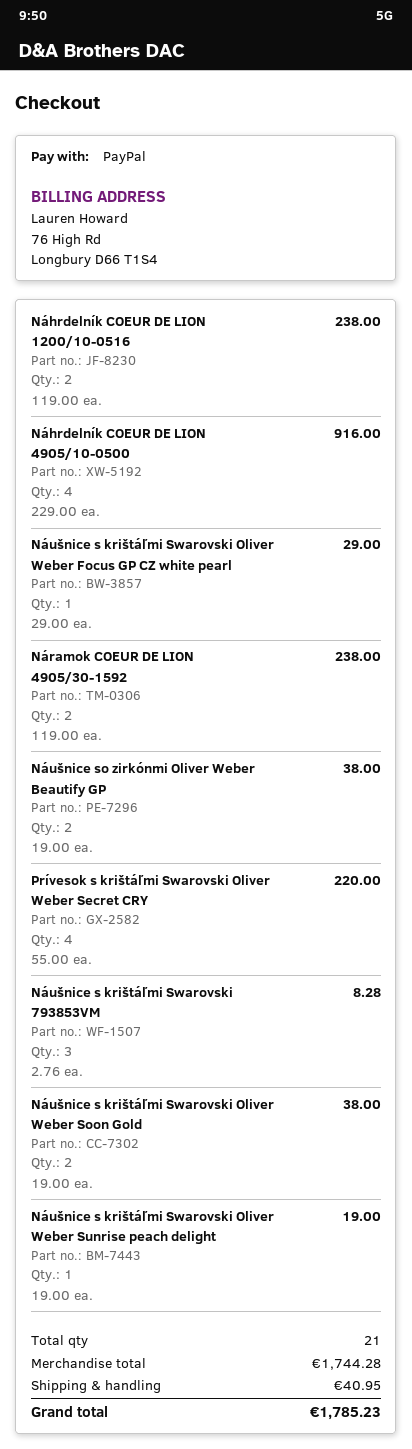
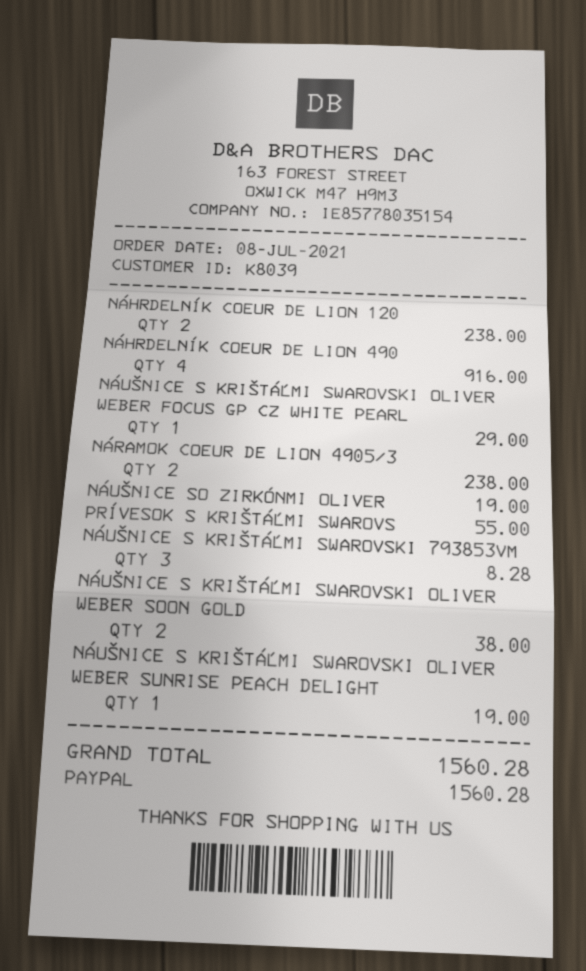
Náušnice so zirkónmi Oliver Weber Beautify GP: 2 for 38.00 -> 1 for 19.00
Prívesok s krištáľmi Swarovski Oliver Weber Secret CRY: 4 for 220.00 -> 1 for 55.00
shipping: 40.95 -> none
total: 1785.23 -> 1560.28

